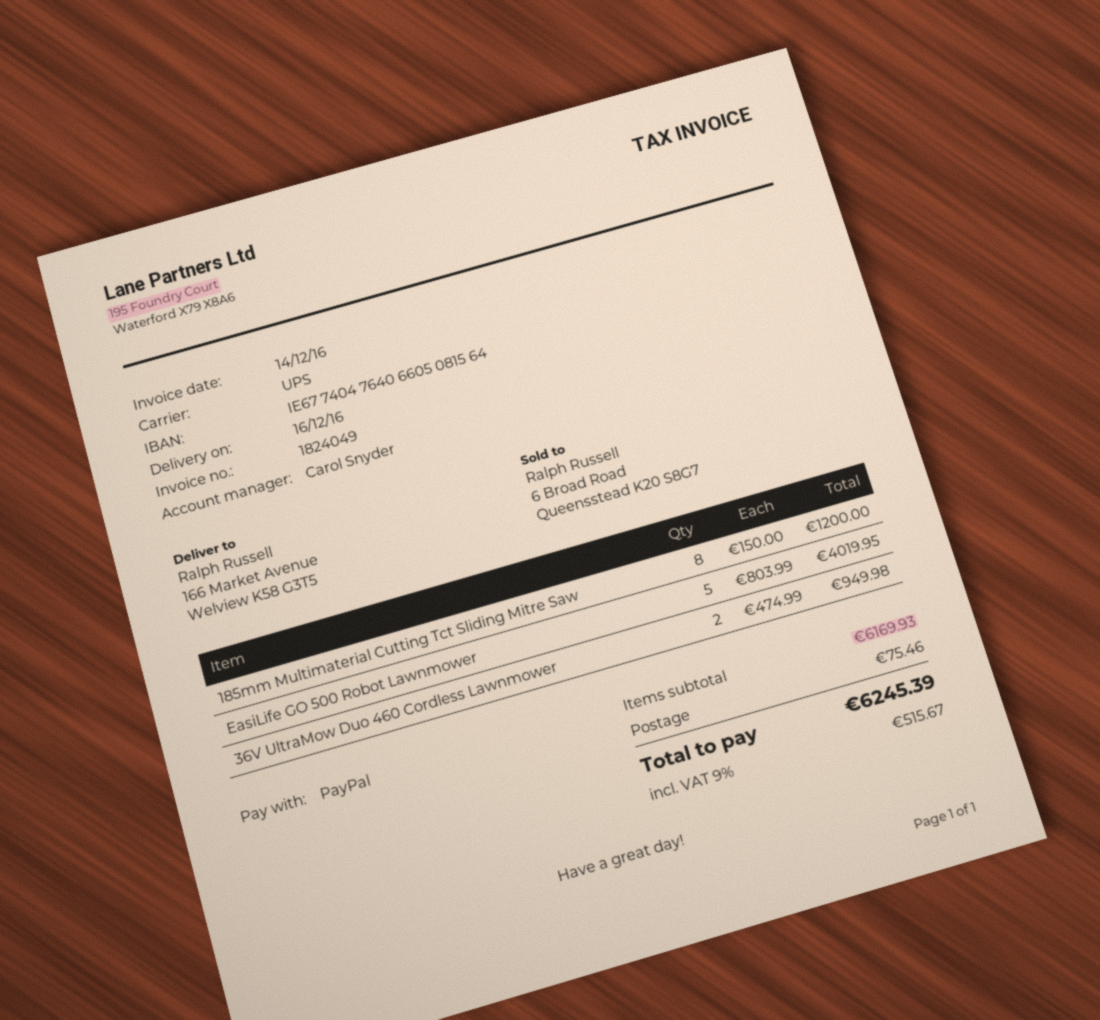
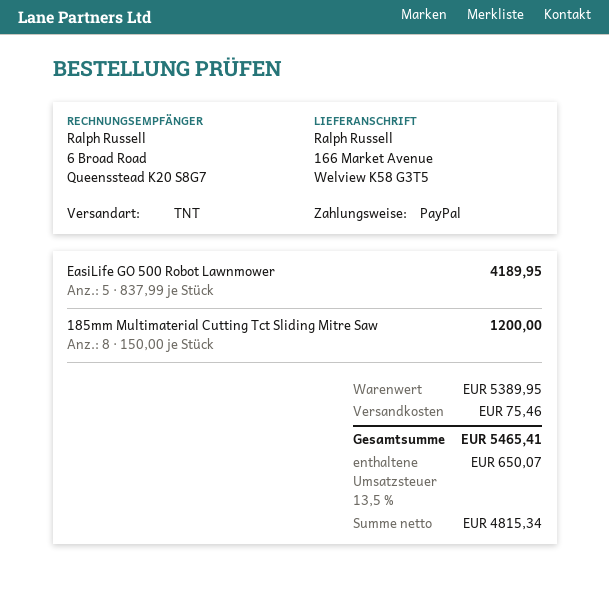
shipping method: UPS -> TNT
EasiLife GO 500 Robot Lawnmower: 5 x 803.99 = 4019.95 -> 5 x 837.99 = 4189.95
36V UltraMow Duo 460 Cordless Lawnmower: 2 x 474.99 = 949.98 -> none
subtotal: 6169.93 -> 5389.95
tax: 9% = 515.67 -> 13.5% = 650.07
total: 6245.39 -> 5465.41

